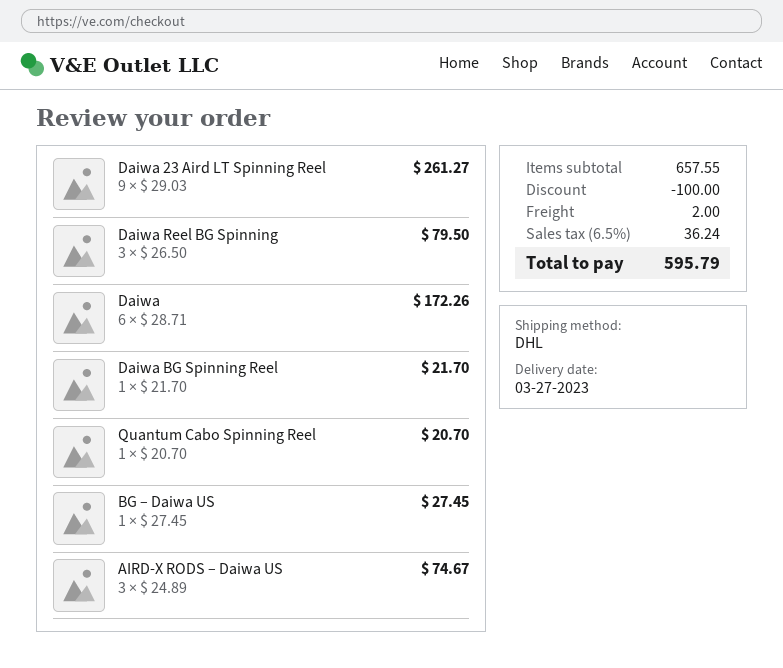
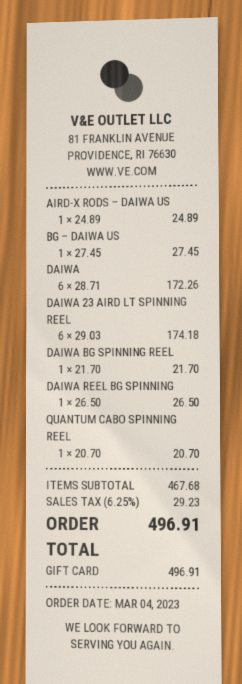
Daiwa 23 Aird LT Spinning Reel: 9 x 29.03 = 261.27 -> 6 x 29.03 = 174.18
Daiwa Reel BG Spinning: 3 x 26.50 = 79.50 -> 1 x 26.50 = 26.50
AIRD-X RODS – Daiwa US: 3 x 24.89 = 74.67 -> 1 x 24.89 = 24.89
subtotal: 657.55 -> 467.68
discount: 100.00 -> none
shipping: 2.00 -> none
tax: 6.5% = 36.24 -> 6.25% = 29.23
total: 595.79 -> 496.91

